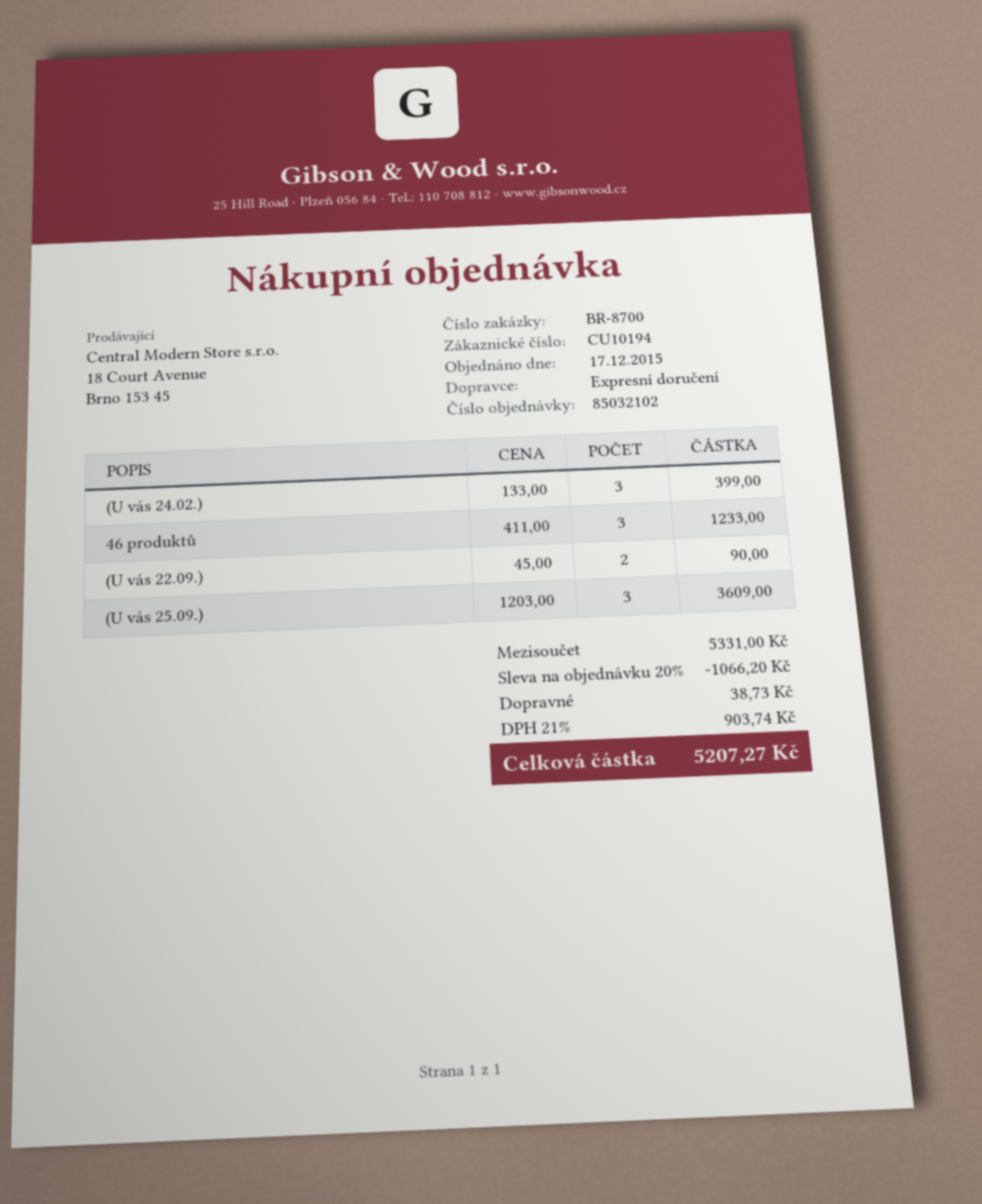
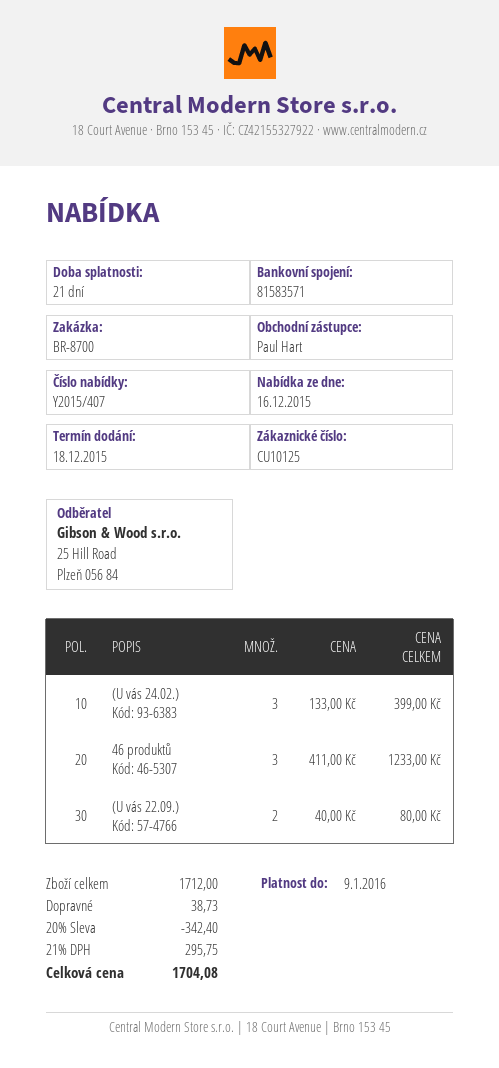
customer number: CU10194 -> CU10125
(U vás 22.09.): 2 x 45.00 = 90.00 -> 2 x 40.00 = 80.00
(U vás 25.09.): 3 x 1203.00 = 3609.00 -> none
subtotal: 5331.00 -> 1712.00
discount: 20% = 1066.20 -> 20% = 342.40
tax: 21% = 903.74 -> 21% = 295.75
total: 5207.27 -> 1704.08

